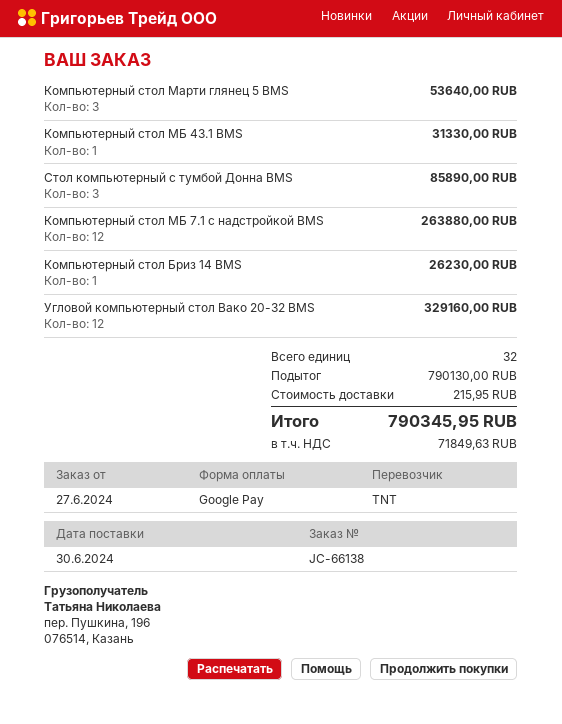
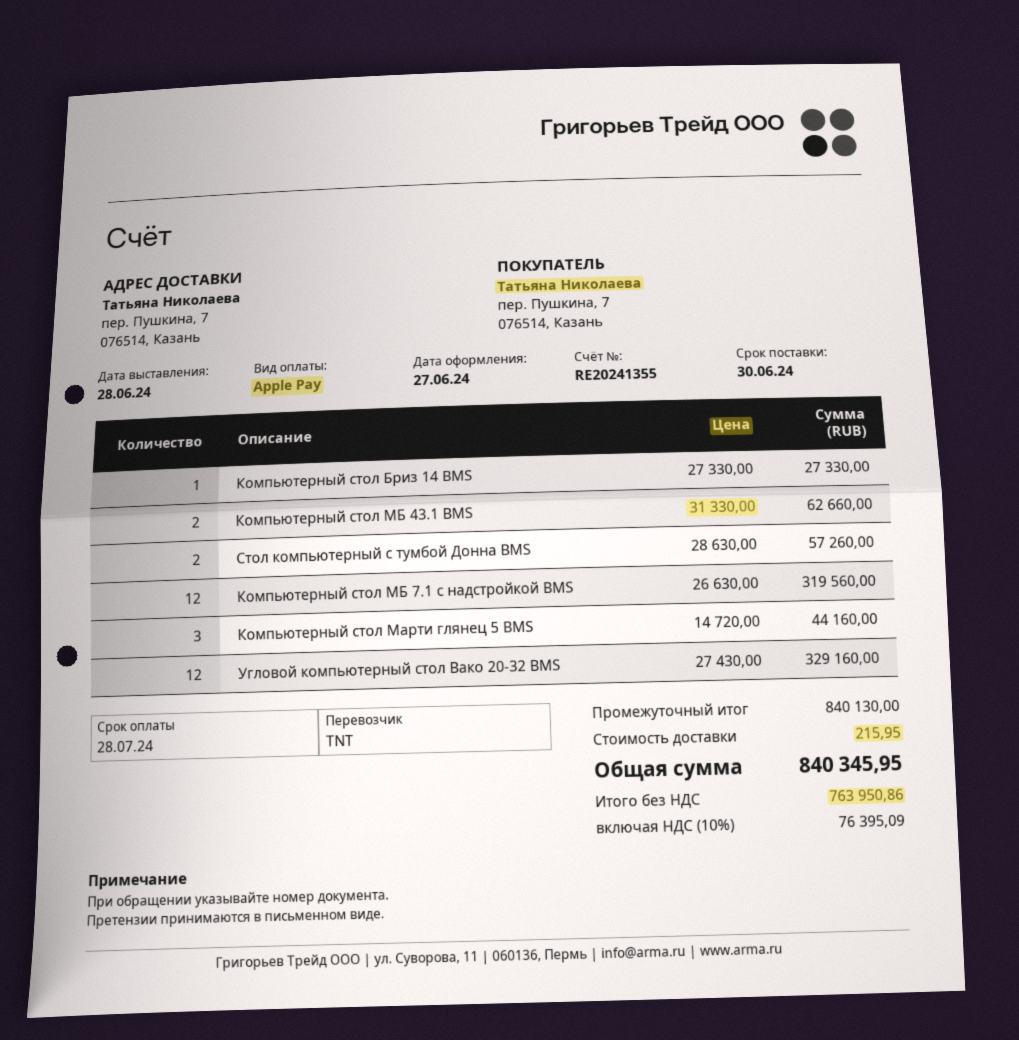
payment method: Google Pay -> Apple Pay
ship to: пер. Пушкина, 196, 076514, Казань -> пер. Пушкина, 7, 076514, Казань
Компьютерный стол Марти глянец 5 BMS: 3 for 53640.00 -> 3 for 44160.00
Компьютерный стол МБ 43.1 BMS: 1 for 31330.00 -> 2 for 62660.00
Стол компьютерный с тумбой Донна BMS: 3 for 85890.00 -> 2 for 57260.00
Компьютерный стол МБ 7.1 с надстройкой BMS: 12 for 263880.00 -> 12 for 319560.00
Компьютерный стол Бриз 14 BMS: 1 for 26230.00 -> 1 for 27330.00
subtotal: 790130.00 -> 840130.00
tax: 71849.63 -> 76395.09
total: 790345.95 -> 840345.95

